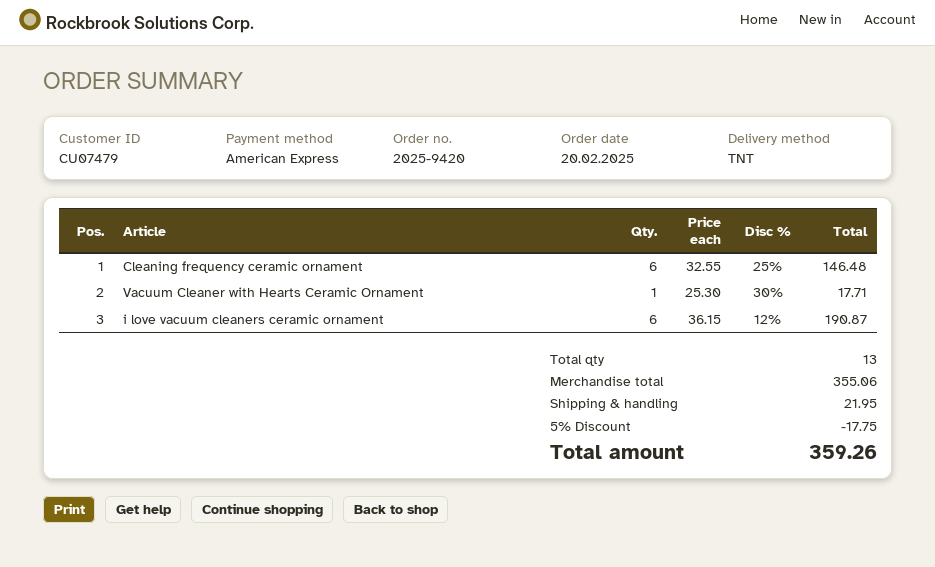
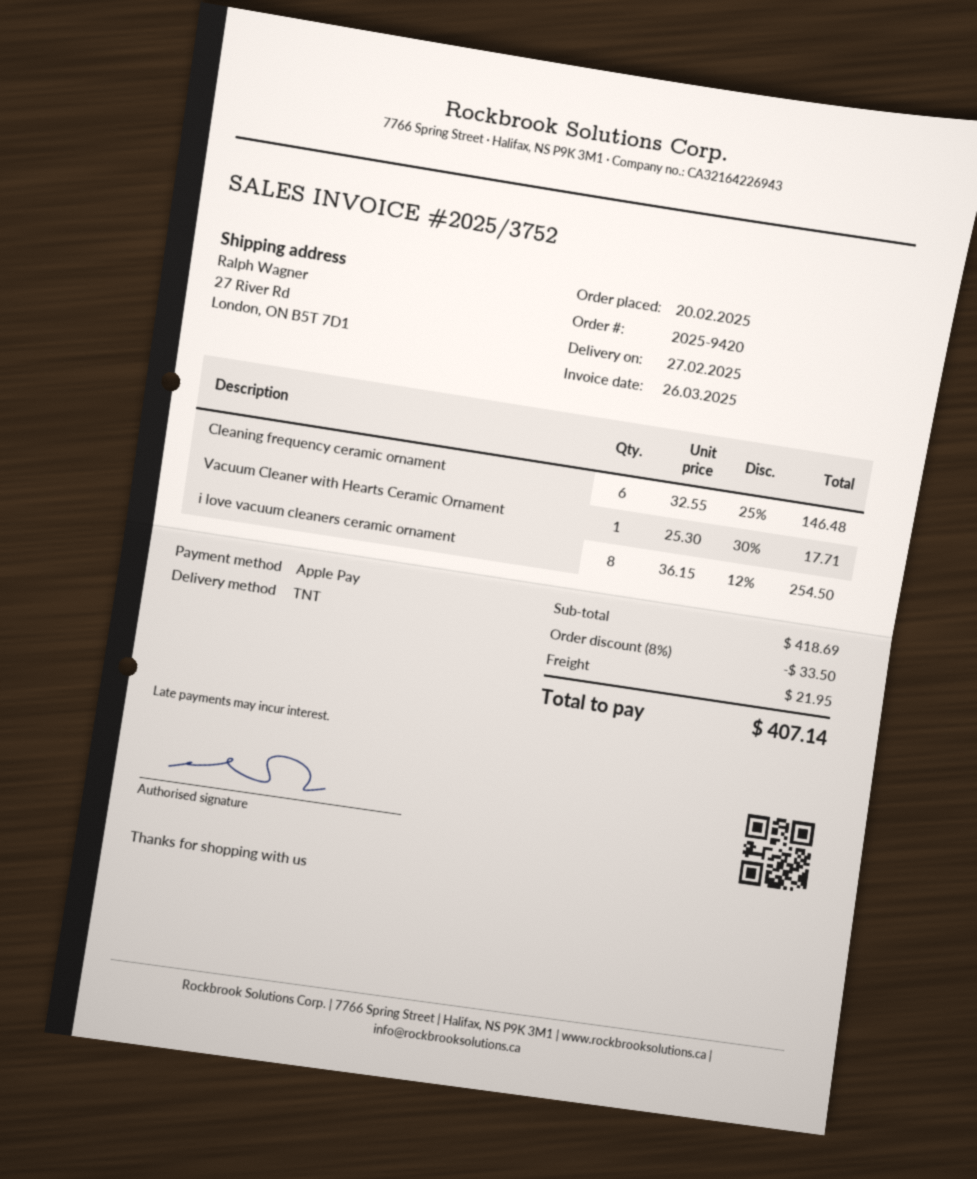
payment method: American Express -> Apple Pay
i love vacuum cleaners ceramic ornament: 6 x 36.15 - 12% = 190.87 -> 8 x 36.15 - 12% = 254.50
subtotal: 355.06 -> 418.69
discount: 5% = 17.75 -> 8% = 33.50
total: 359.26 -> 407.14

